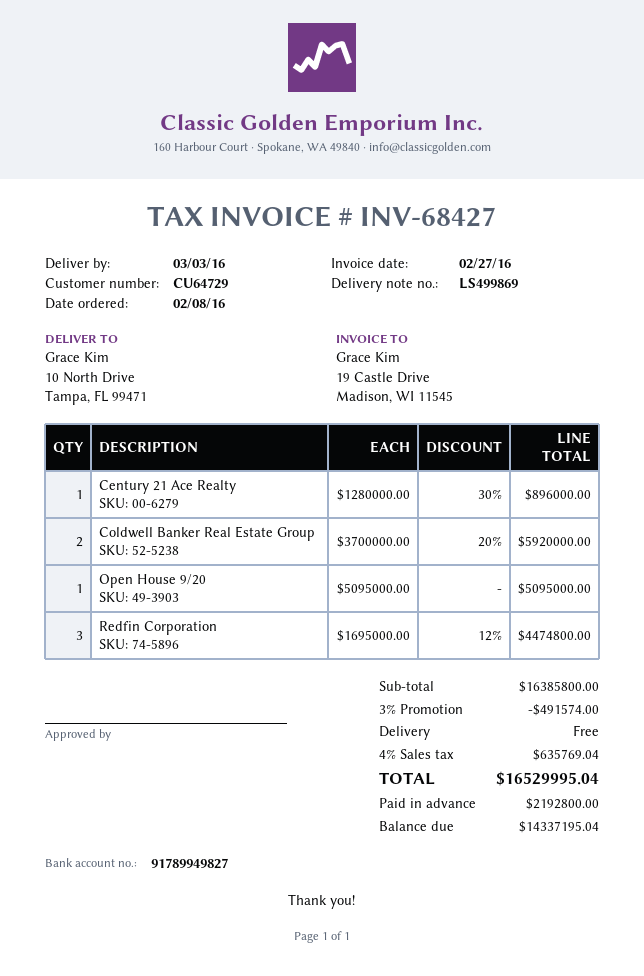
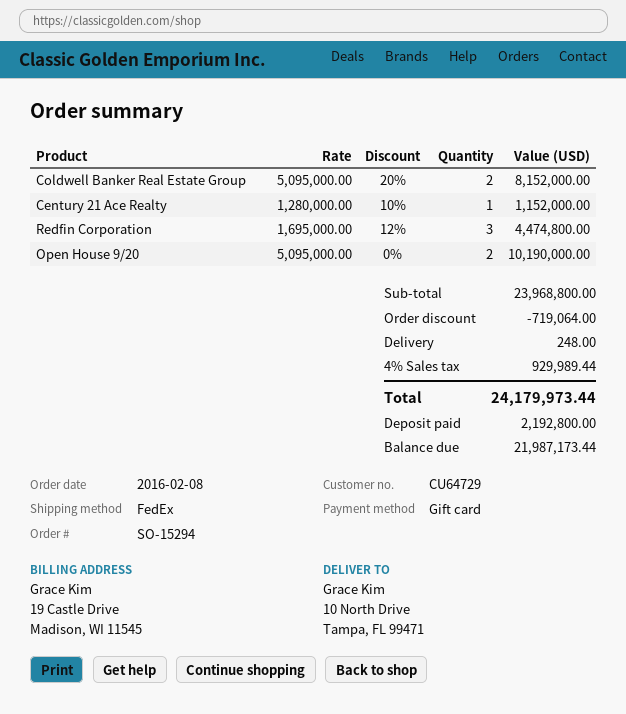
Century 21 Ace Realty: 1 x 1280000.00 - 30% = 896000.00 -> 1 x 1280000.00 - 10% = 1152000.00
Coldwell Banker Real Estate Group: 2 x 3700000.00 - 20% = 5920000.00 -> 2 x 5095000.00 - 20% = 8152000.00
Open House 9/20: 1 x 5095000.00 = 5095000.00 -> 2 x 5095000.00 = 10190000.00
subtotal: 16385800.00 -> 23968800.00
discount: 491574.00 -> 719064.00
shipping: 0.00 -> 248.00
tax: 4% = 635769.04 -> 4% = 929989.44
total: 16529995.04 -> 24179973.44
balance: 14337195.04 -> 21987173.44

